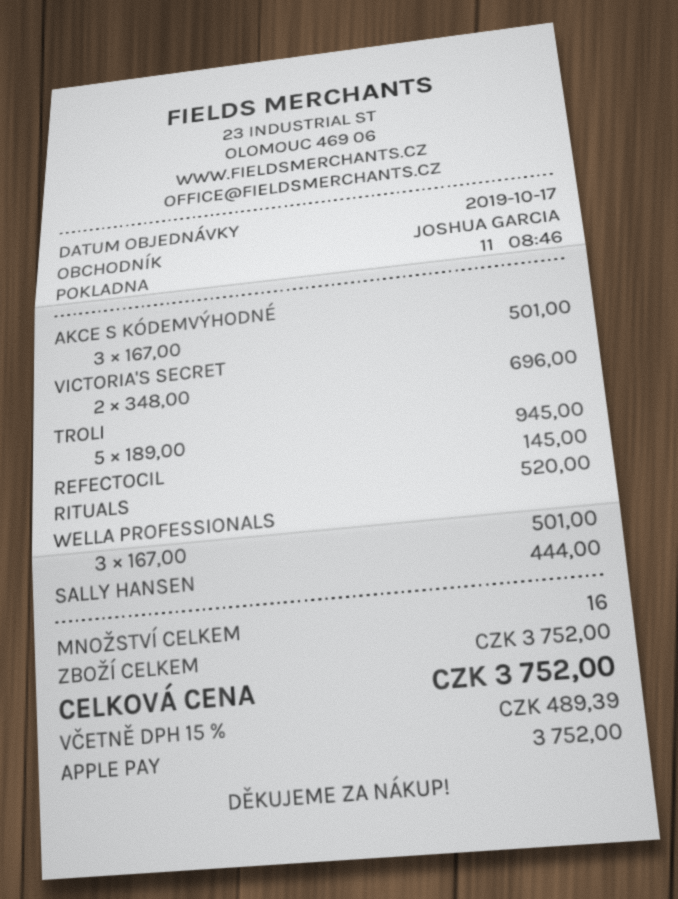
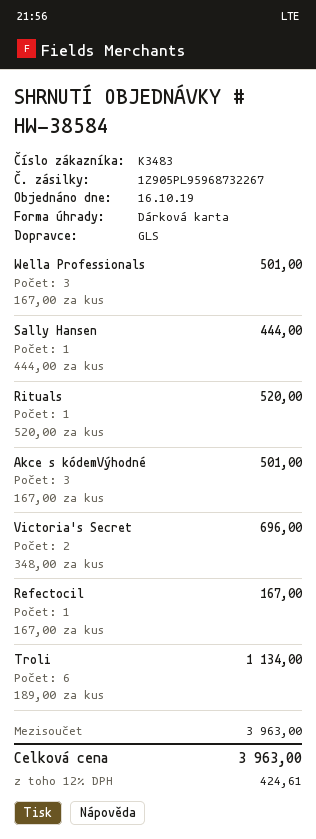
order date: 2019-10-17 -> 2019-10-16
payment method: Apple Pay -> gift card
TROLI: 5 x 189.00 = 945.00 -> 6 x 189.00 = 1134.00
REFECTOCIL: 1 x 145.00 = 145.00 -> 1 x 167.00 = 167.00
subtotal: 3752.00 -> 3963.00
tax: 15% = 489.39 -> 12% = 424.61
total: 3752.00 -> 3963.00

